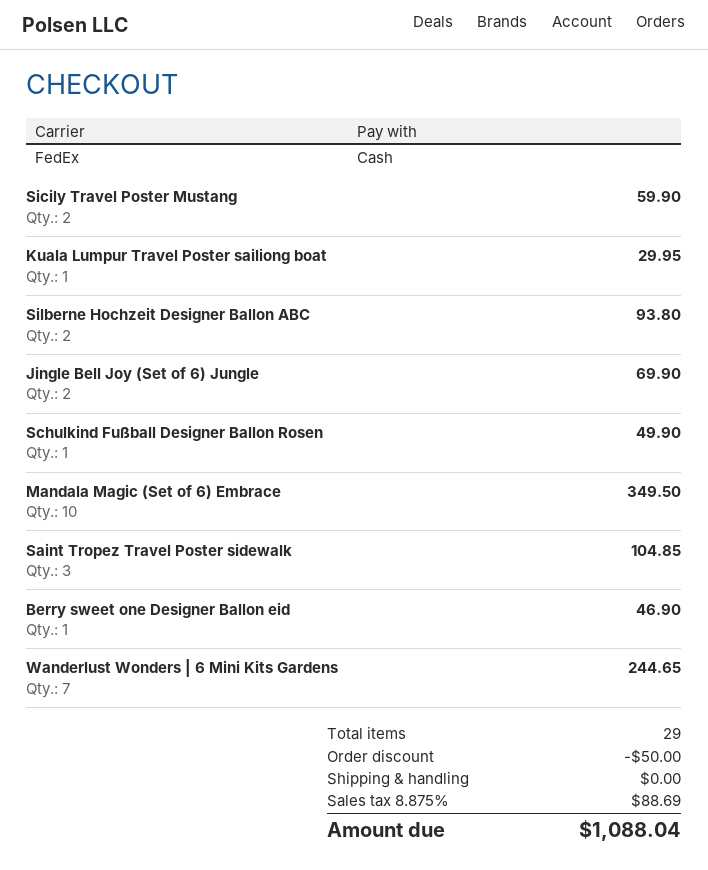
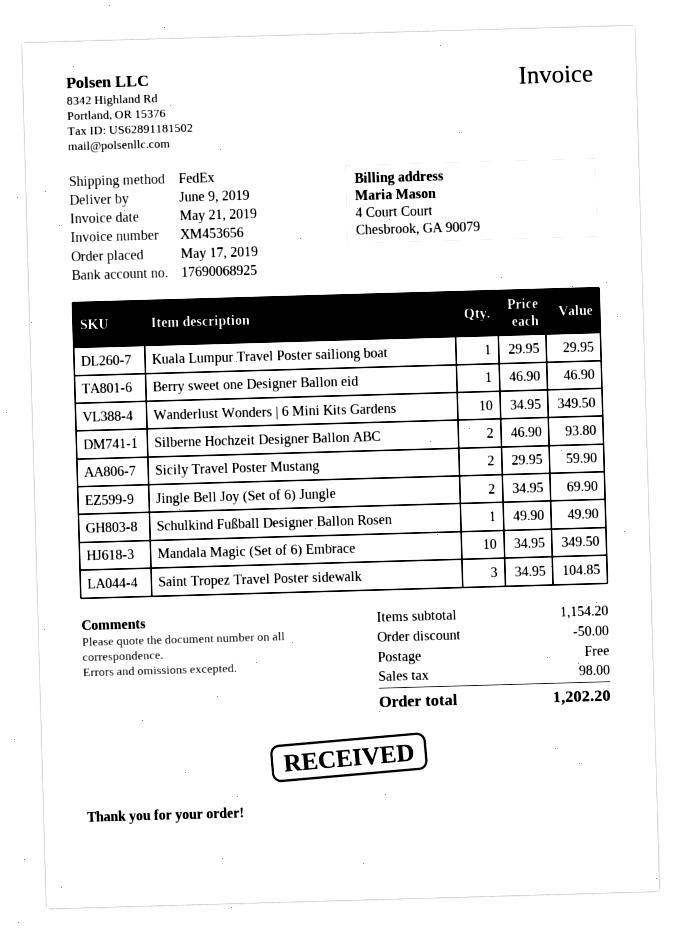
Wanderlust Wonders | 6 Mini Kits Gardens: 7 for 244.65 -> 10 for 349.50
tax: 88.69 -> 98.00
total: 1088.04 -> 1202.20

